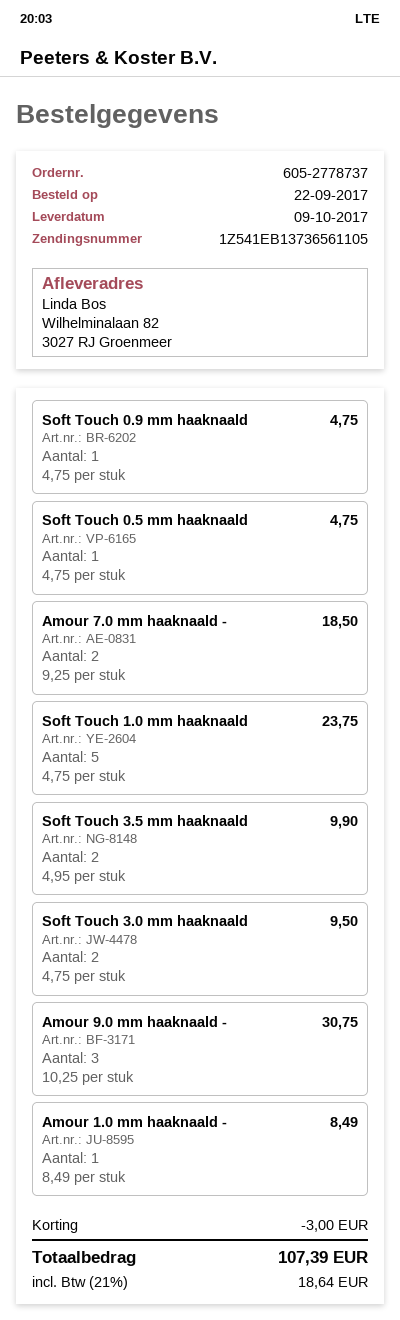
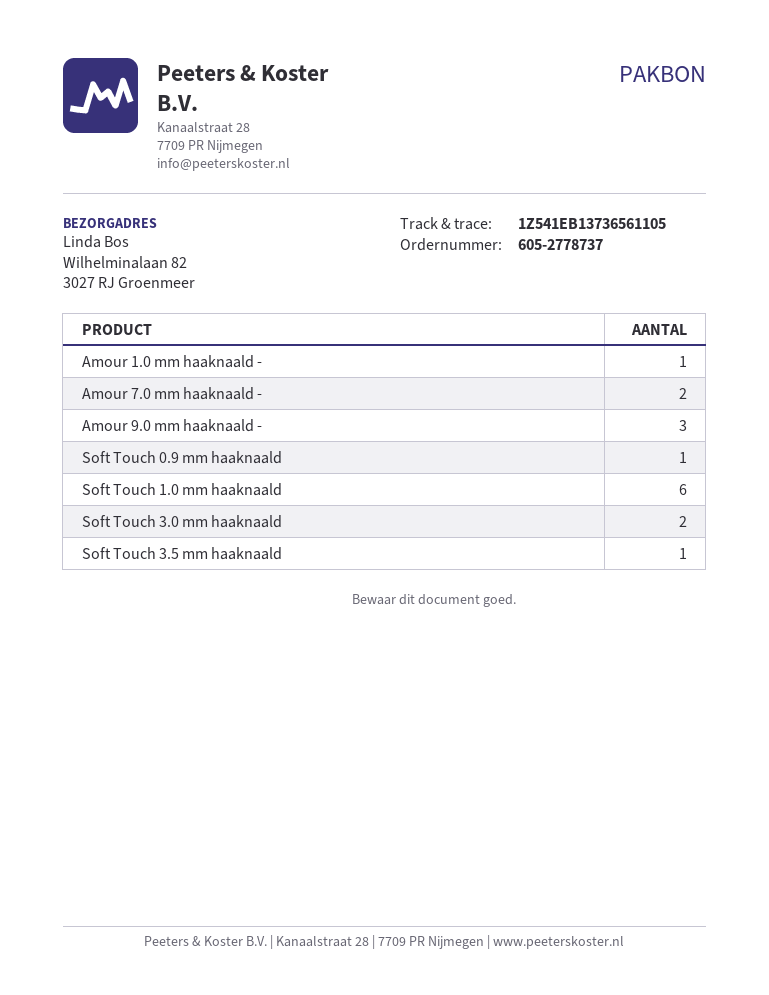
Soft Touch 0.5 mm haaknaald: 1 -> none
Soft Touch 1.0 mm haaknaald: 5 -> 6
Soft Touch 3.5 mm haaknaald: 2 -> 1

